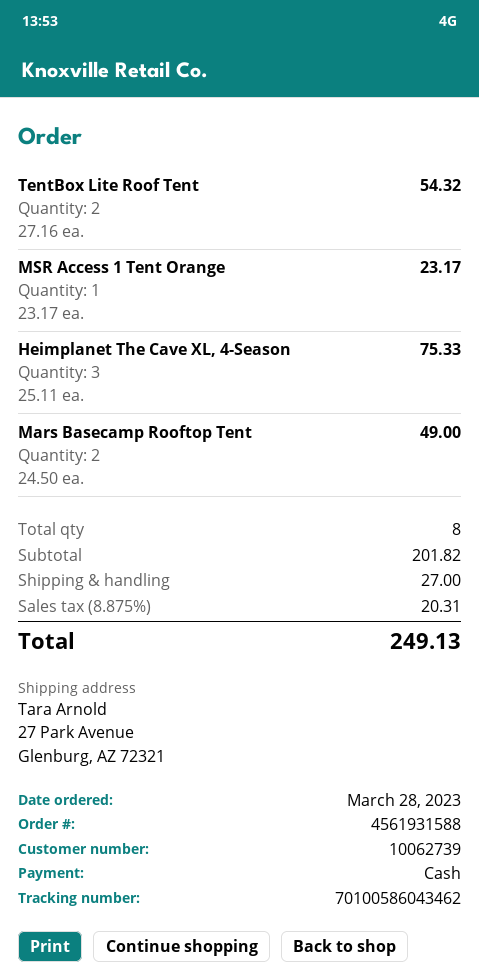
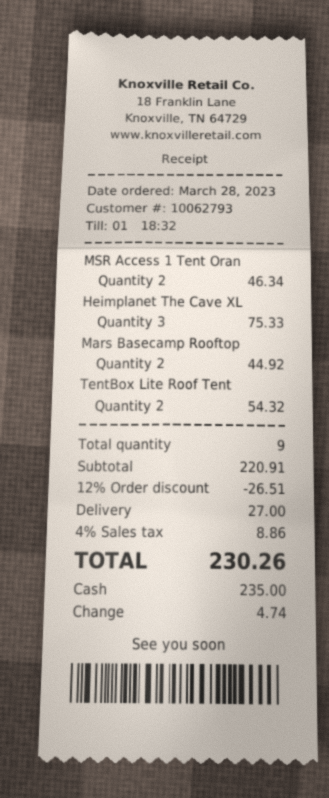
customer number: 10062739 -> 10062793
MSR Access 1 Tent Orange: 1 for 23.17 -> 2 for 46.34
Mars Basecamp Rooftop Tent: 2 for 49.00 -> 2 for 44.92
total quantity: 8 -> 9
subtotal: 201.82 -> 220.91
discount: none -> 12% = 26.51
tax: 8.875% = 20.31 -> 4% = 8.86
total: 249.13 -> 230.26

